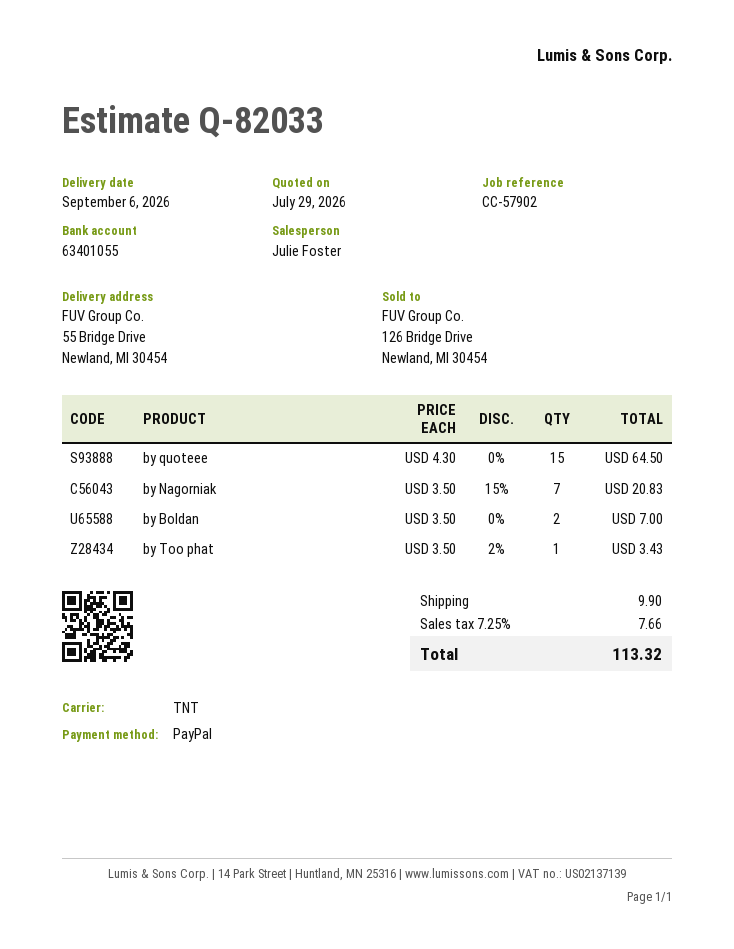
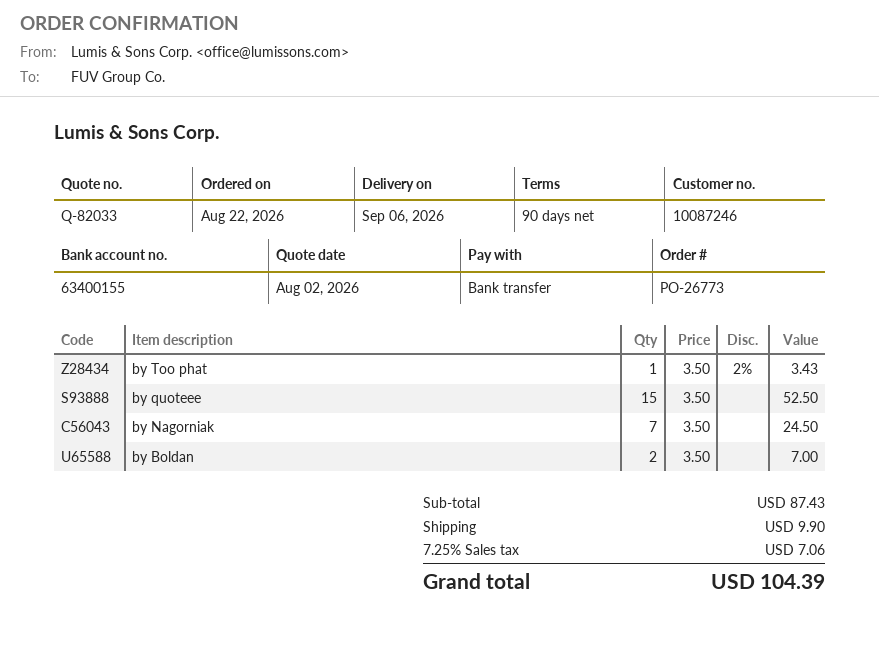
quote date: 2026-07-29 -> 2026-08-02
payment method: PayPal -> bank transfer
bank account: 63401055 -> 63400155
by quoteee: 15 x 4.30 = 64.50 -> 15 x 3.50 = 52.50
by Nagorniak: 7 x 3.50 - 15% = 20.83 -> 7 x 3.50 = 24.50
tax: 7.25% = 7.66 -> 7.25% = 7.06
total: 113.32 -> 104.39

